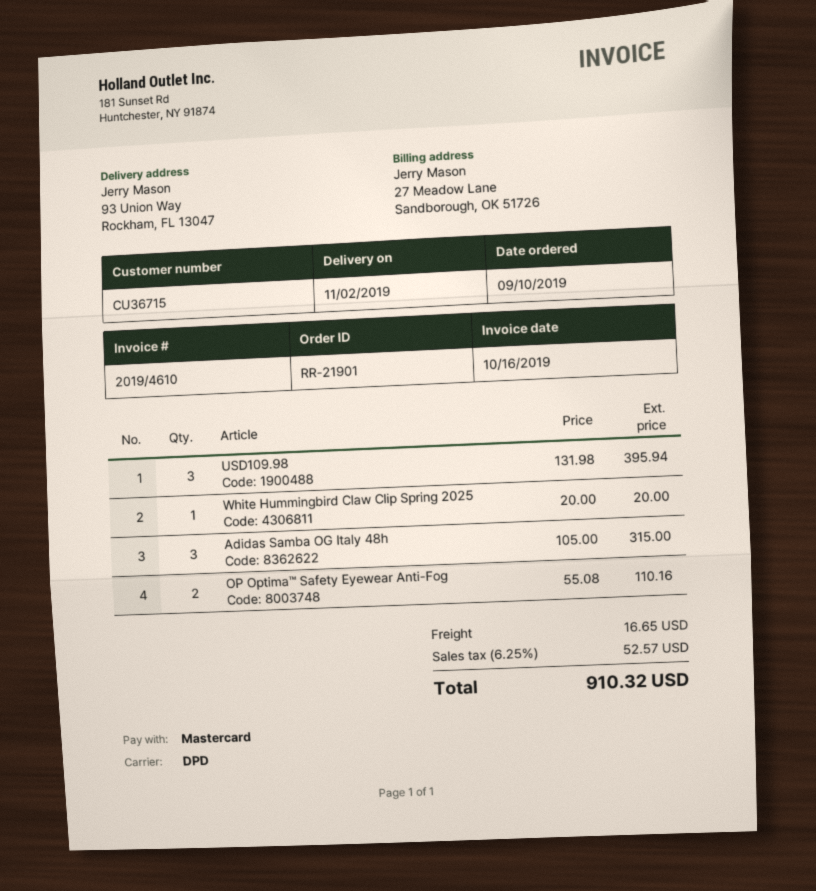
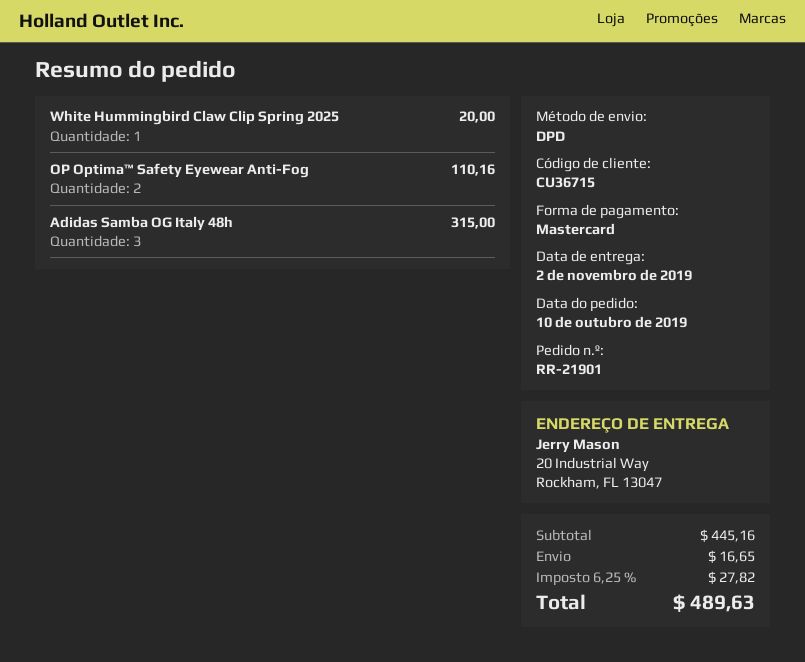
order date: 2019-09-10 -> 2019-10-10
ship to: 93 Union Way, Rockham, FL 13047 -> 20 Industrial Way, Rockham, FL 13047
USD109.98: 3 for 395.94 -> none
tax: 6.25% = 52.57 -> 6.25% = 27.82
total: 910.32 -> 489.63

